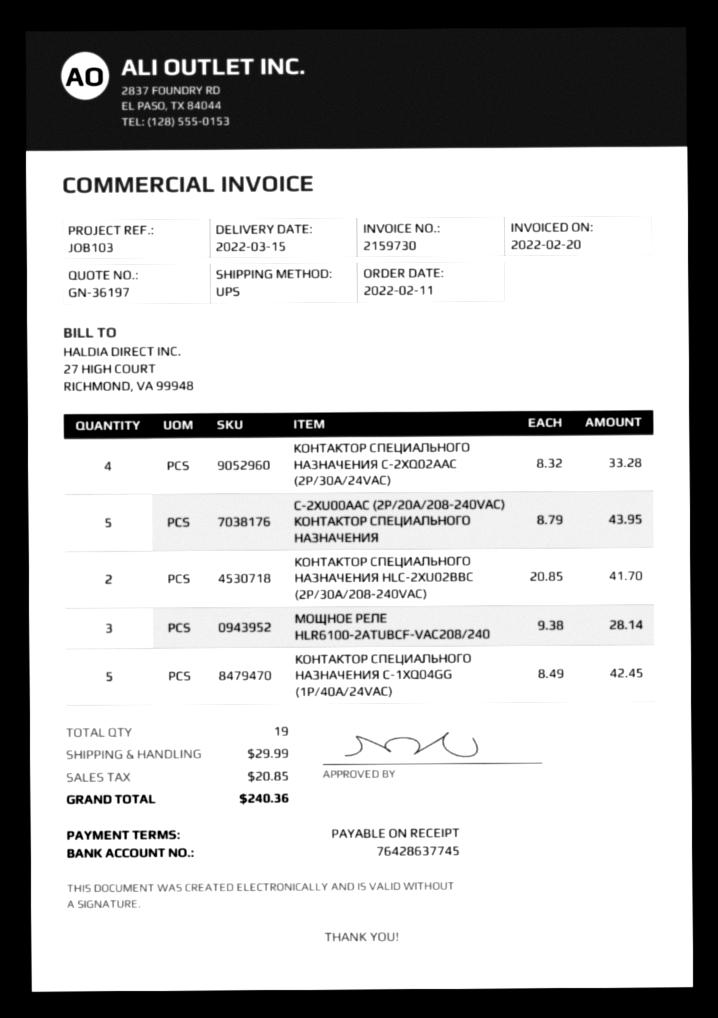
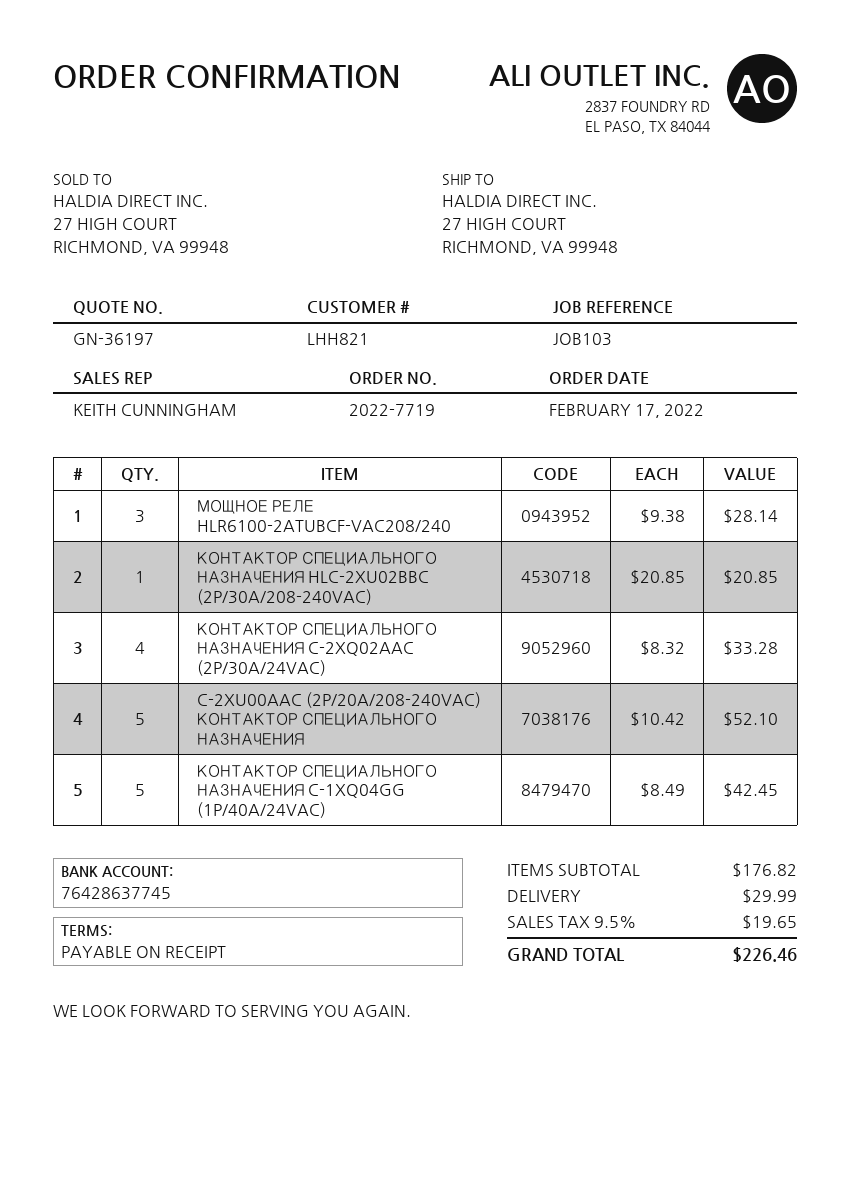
order date: 2022-02-11 -> 2022-02-17
C-2XU00AAC (2P/20A/208-240VAC) КОНТАКТОР СПЕЦИАЛЬНОГО НАЗНАЧЕНИЯ: 5 x 8.79 = 43.95 -> 5 x 10.42 = 52.10
КОНТАКТОР СПЕЦИАЛЬНОГО НАЗНАЧЕНИЯ HLC-2XU02BBC (2P/30A/208-240VAC): 2 x 20.85 = 41.70 -> 1 x 20.85 = 20.85
tax: 20.85 -> 19.65
total: 240.36 -> 226.46

